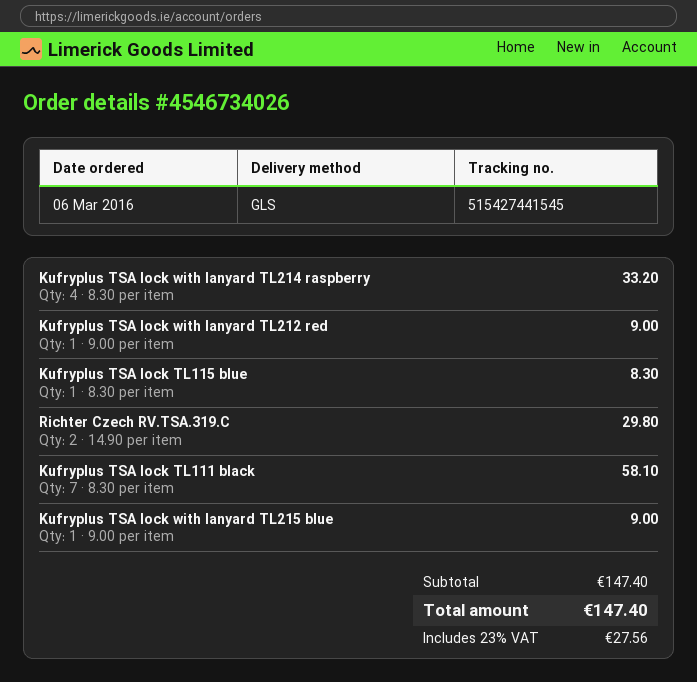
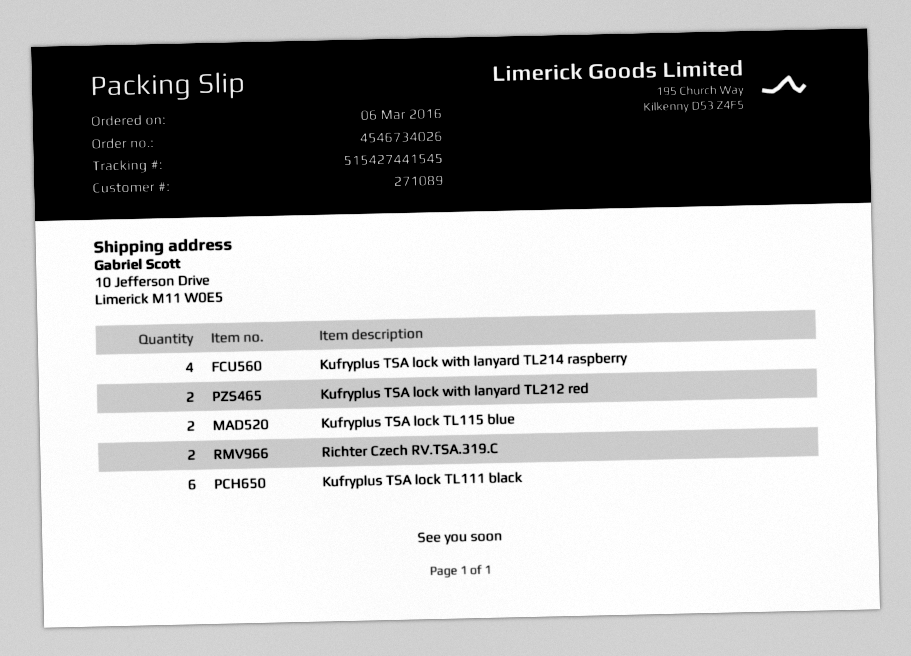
Kufryplus TSA lock with lanyard TL212 red: 1 -> 2
Kufryplus TSA lock TL115 blue: 1 -> 2
Kufryplus TSA lock TL111 black: 7 -> 6
Kufryplus TSA lock with lanyard TL215 blue: 1 -> none

